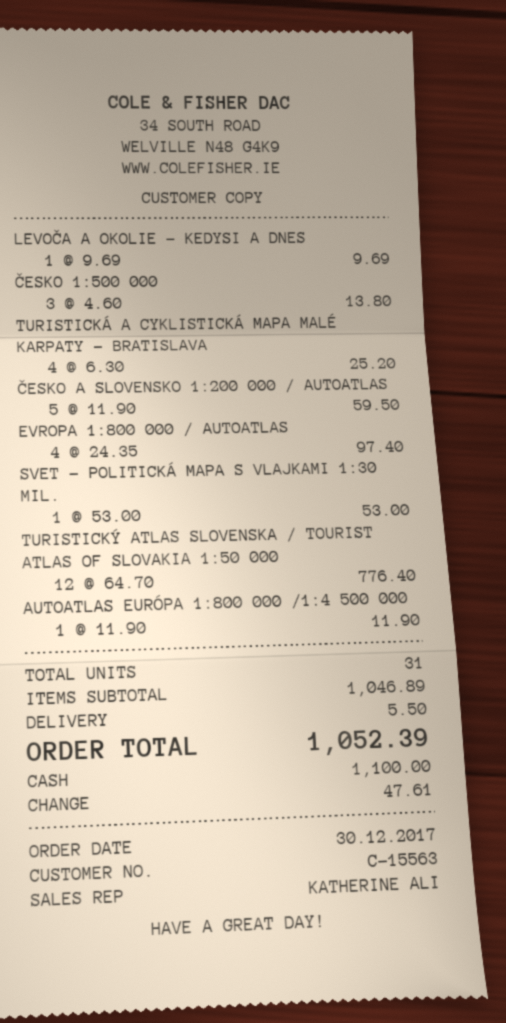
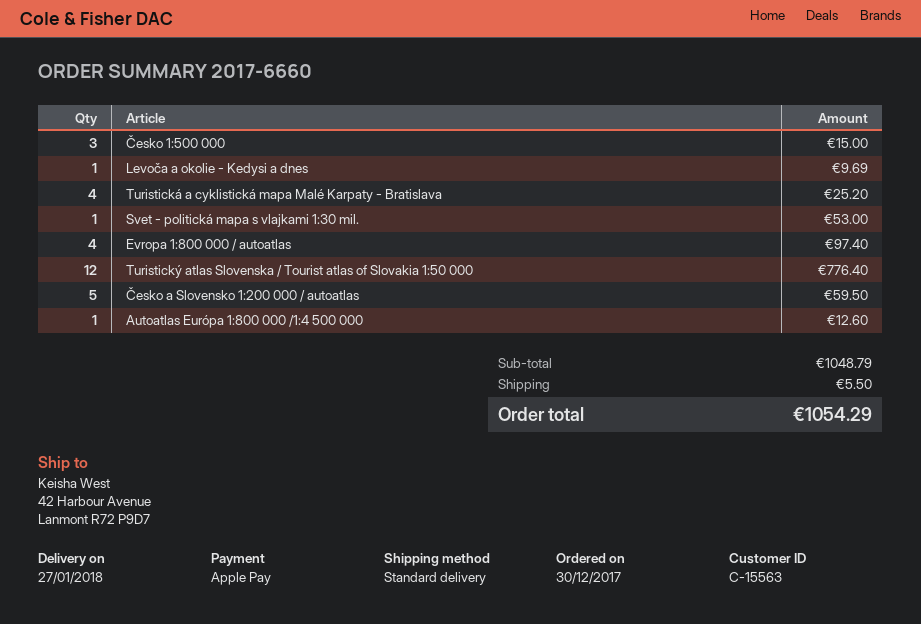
payment method: cash -> Apple Pay
ČESKO 1:500 000: 3 for 13.80 -> 3 for 15.00
AUTOATLAS EURÓPA 1:800 000 /1:4 500 000: 1 for 11.90 -> 1 for 12.60
subtotal: 1046.89 -> 1048.79
total: 1052.39 -> 1054.29

